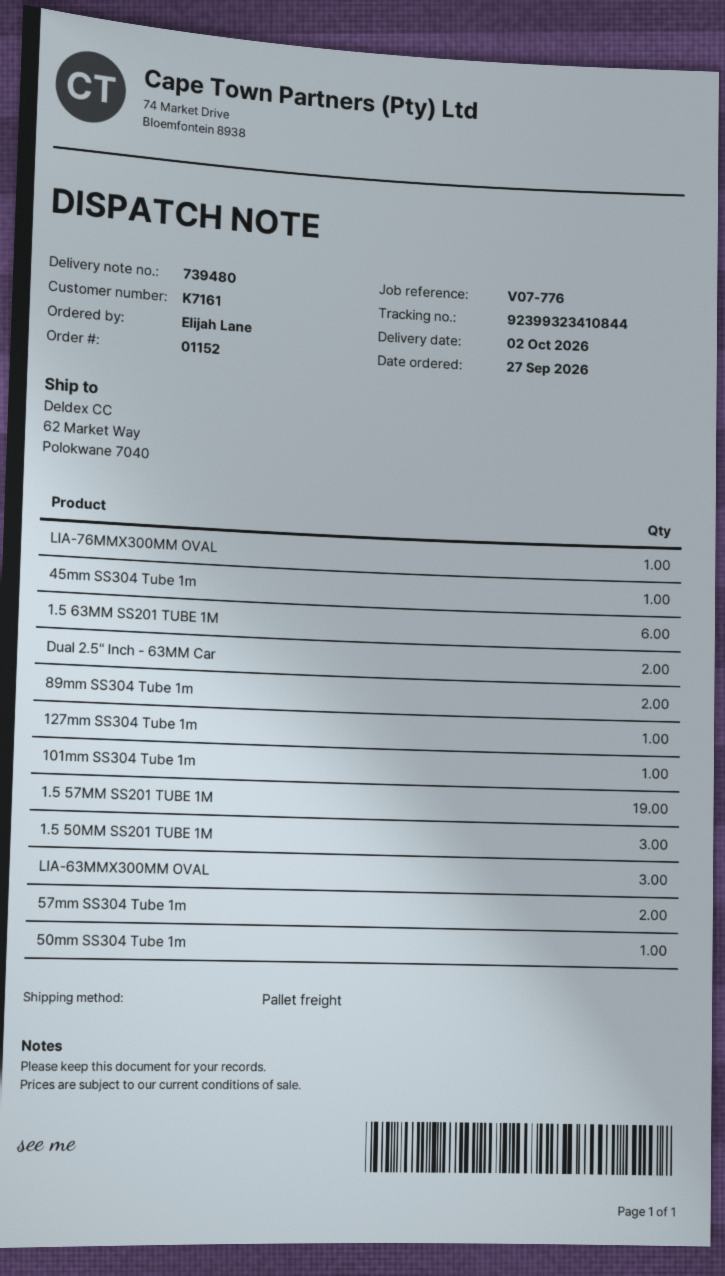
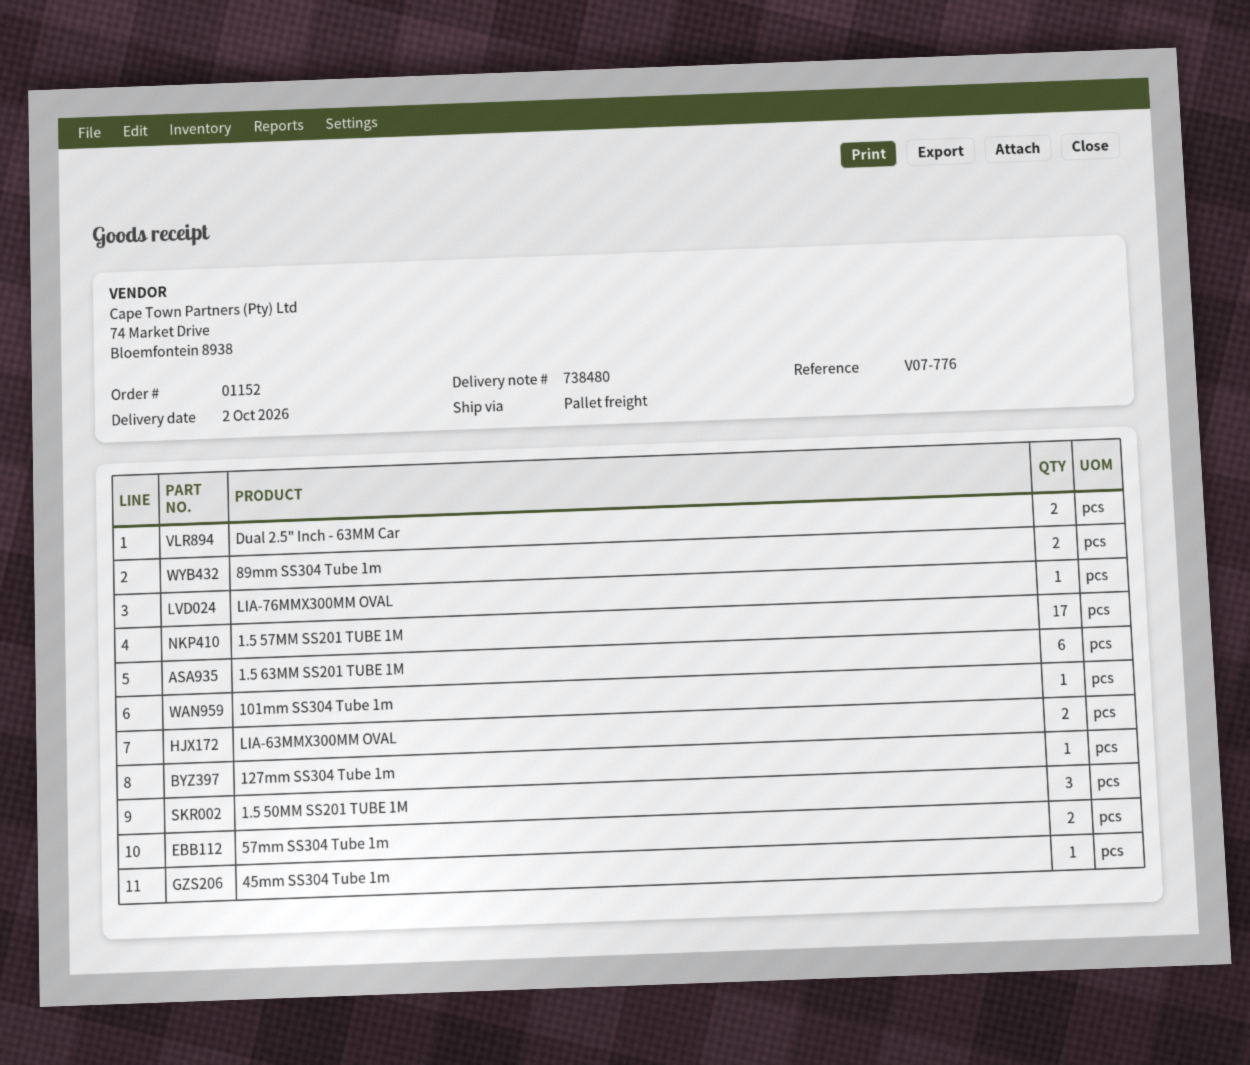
delivery note number: 739480 -> 738480
1.5 57MM SS201 TUBE 1M: 19 -> 17
LIA-63MMX300MM OVAL: 3 -> 2
50mm SS304 Tube 1m: 1 -> none

